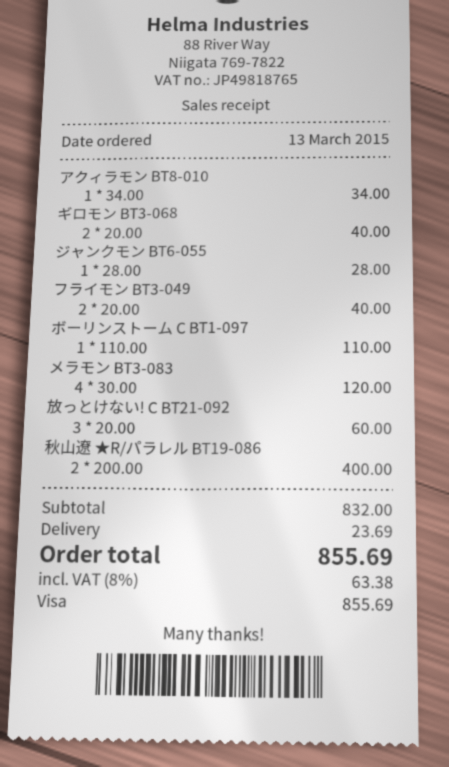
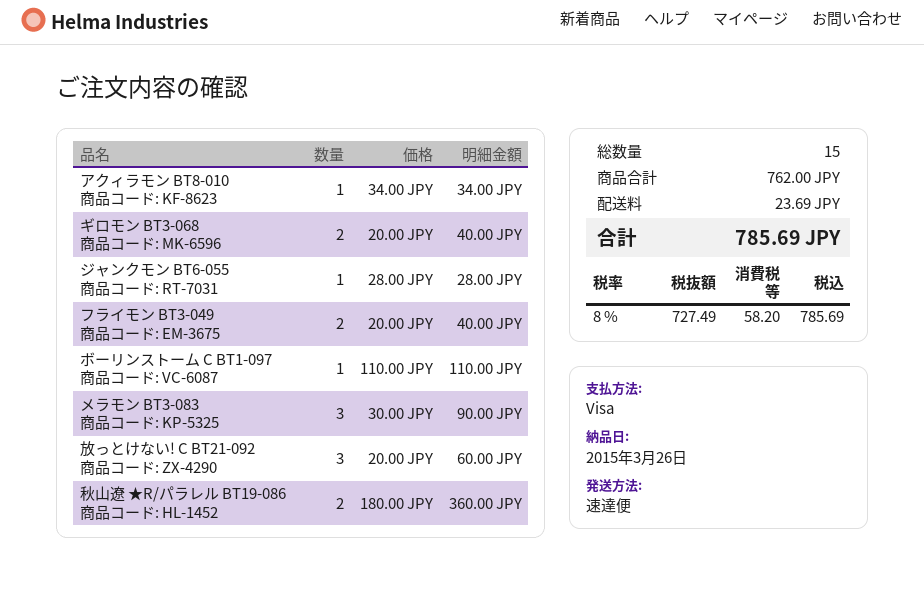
メラモン BT3-083: 4 x 30.00 = 120.00 -> 3 x 30.00 = 90.00
秋山遼 ★R/パラレル BT19-086: 2 x 200.00 = 400.00 -> 2 x 180.00 = 360.00
subtotal: 832.00 -> 762.00
tax: 8% = 63.38 -> 8% = 58.20
total: 855.69 -> 785.69

